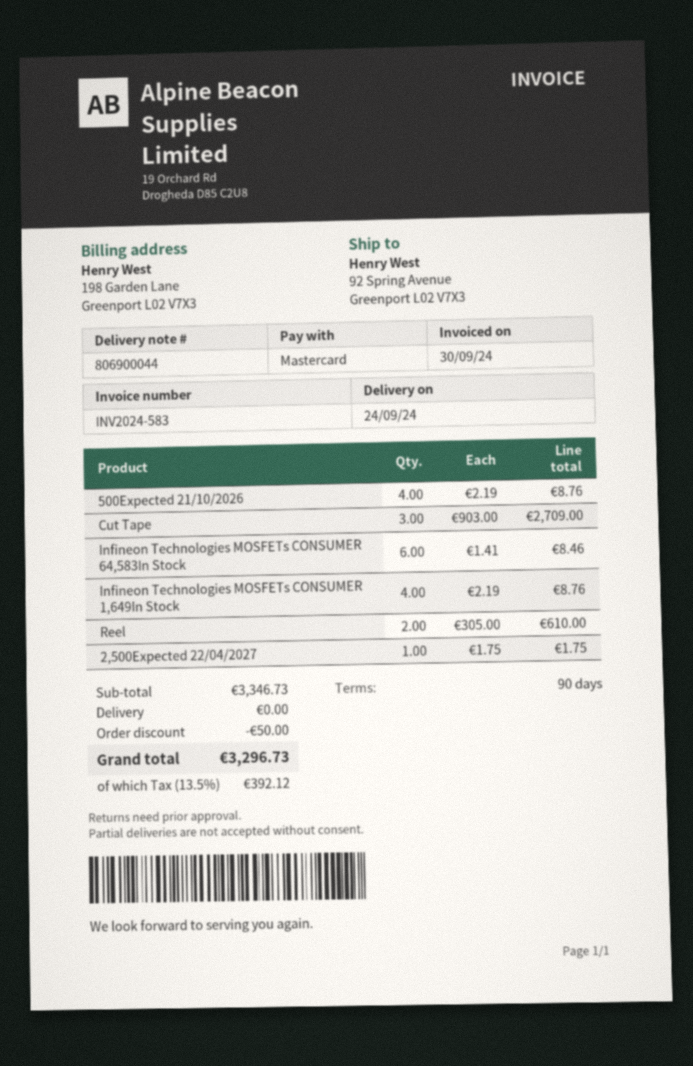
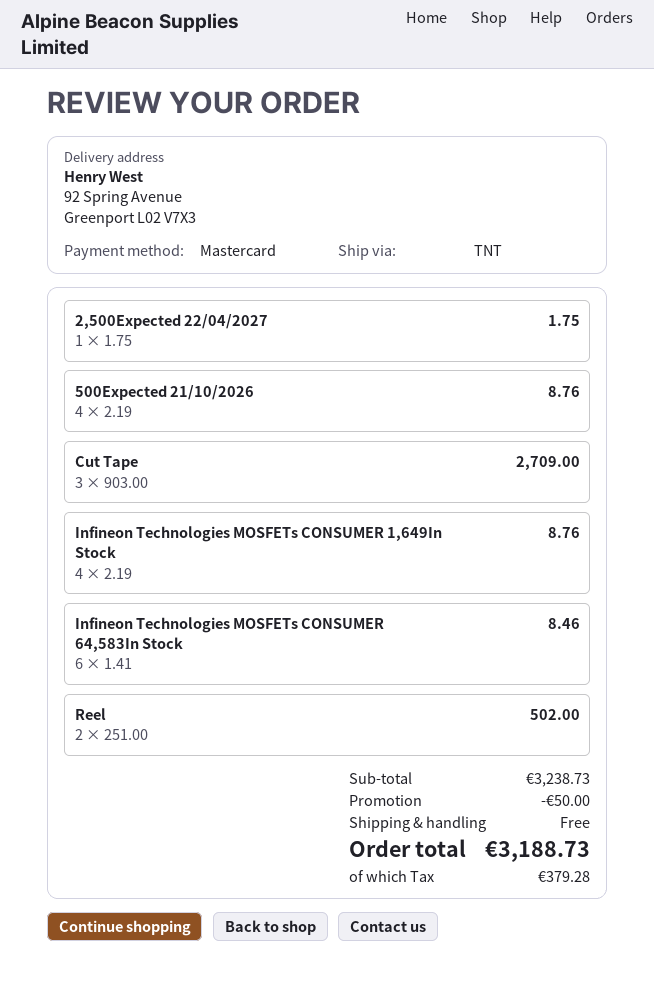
Reel: 2 x 305.00 = 610.00 -> 2 x 251.00 = 502.00
subtotal: 3346.73 -> 3238.73
tax: 392.12 -> 379.28
total: 3296.73 -> 3188.73

